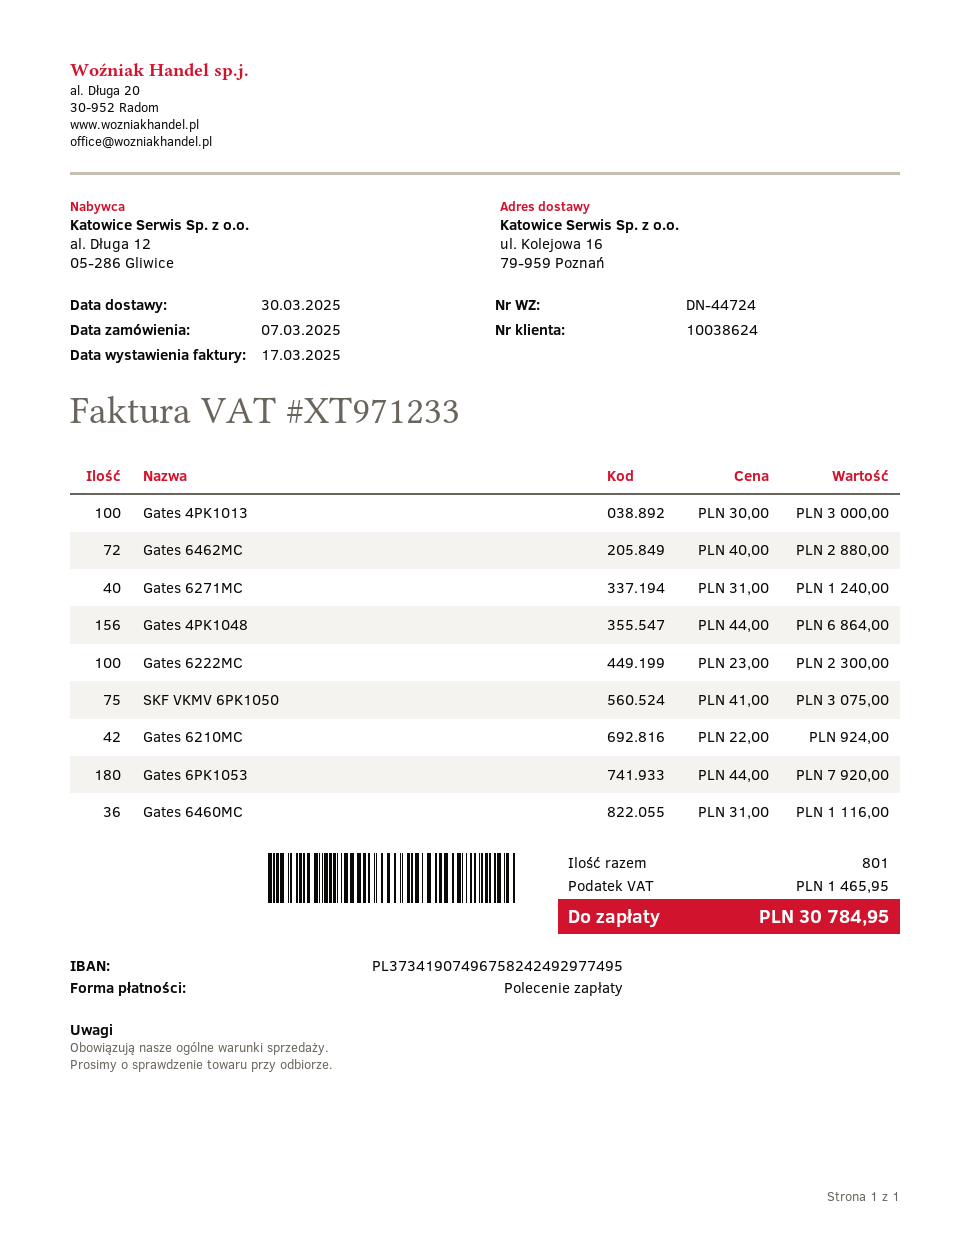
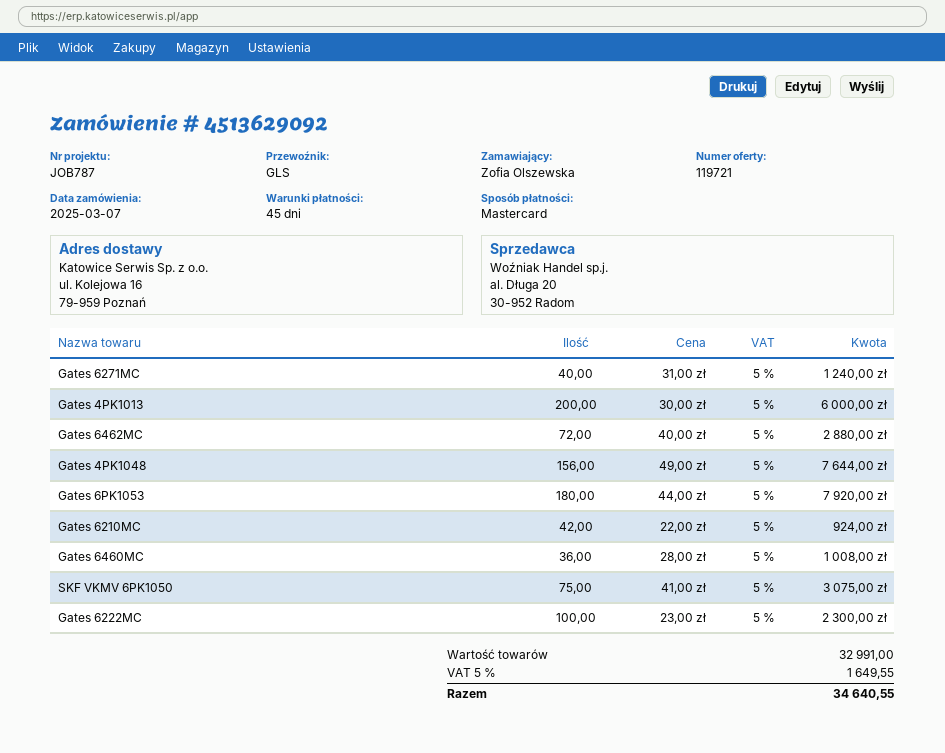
payment method: direct debit -> Mastercard
Gates 4PK1013: 100 x 30.00 = 3000.00 -> 200 x 30.00 = 6000.00
Gates 4PK1048: 156 x 44.00 = 6864.00 -> 156 x 49.00 = 7644.00
Gates 6460MC: 36 x 31.00 = 1116.00 -> 36 x 28.00 = 1008.00
tax: 1465.95 -> 1649.55
total: 30784.95 -> 34640.55

